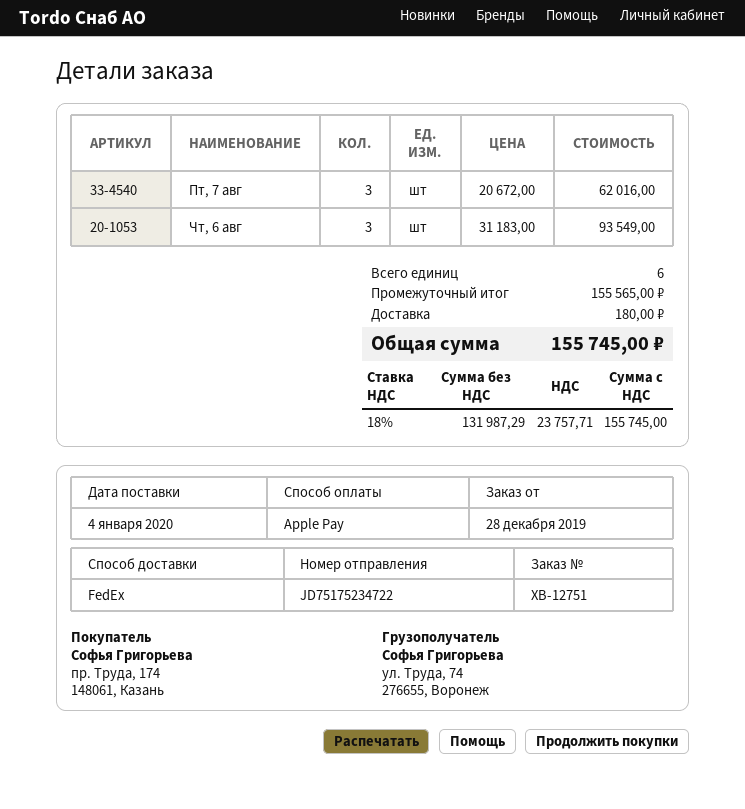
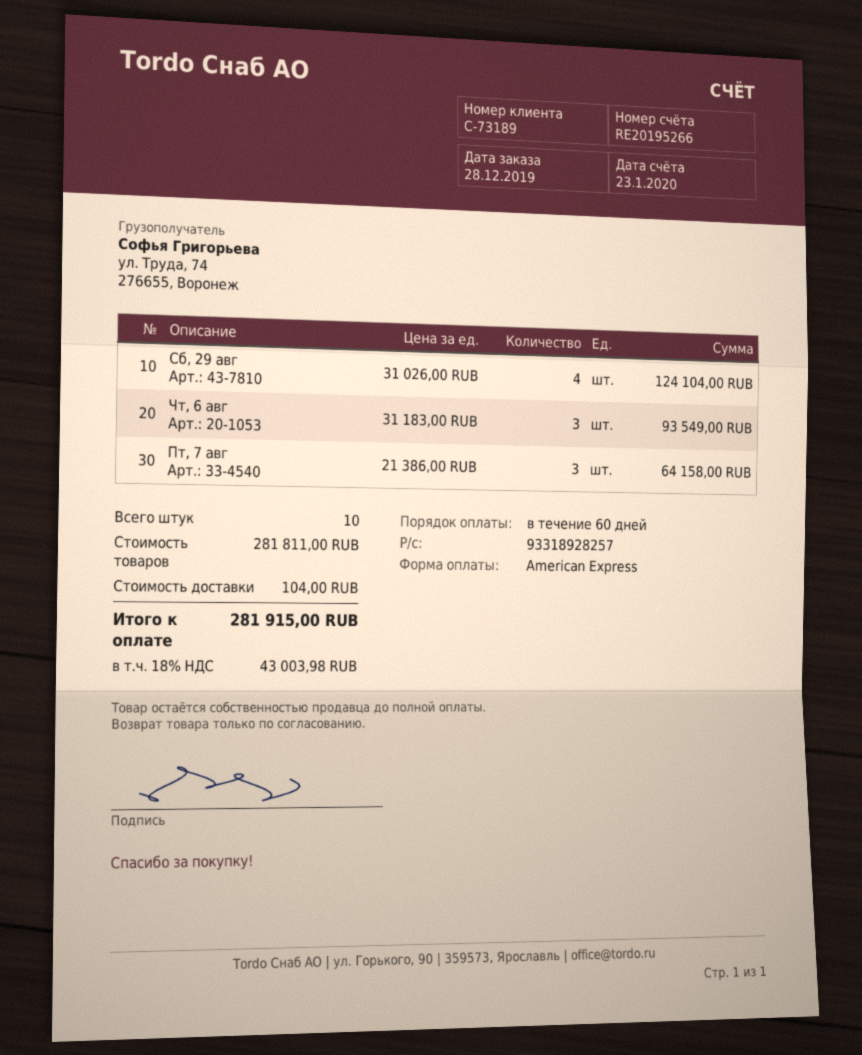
payment method: Apple Pay -> American Express
Пт, 7 авг: 3 x 20672.00 = 62016.00 -> 3 x 21386.00 = 64158.00
Сб, 29 авг: none -> 4 x 31026.00 = 124104.00
total quantity: 6 -> 10
subtotal: 155565.00 -> 281811.00
shipping: 180.00 -> 104.00
tax: 18% = 23757.71 -> 18% = 43003.98
total: 155745.00 -> 281915.00

